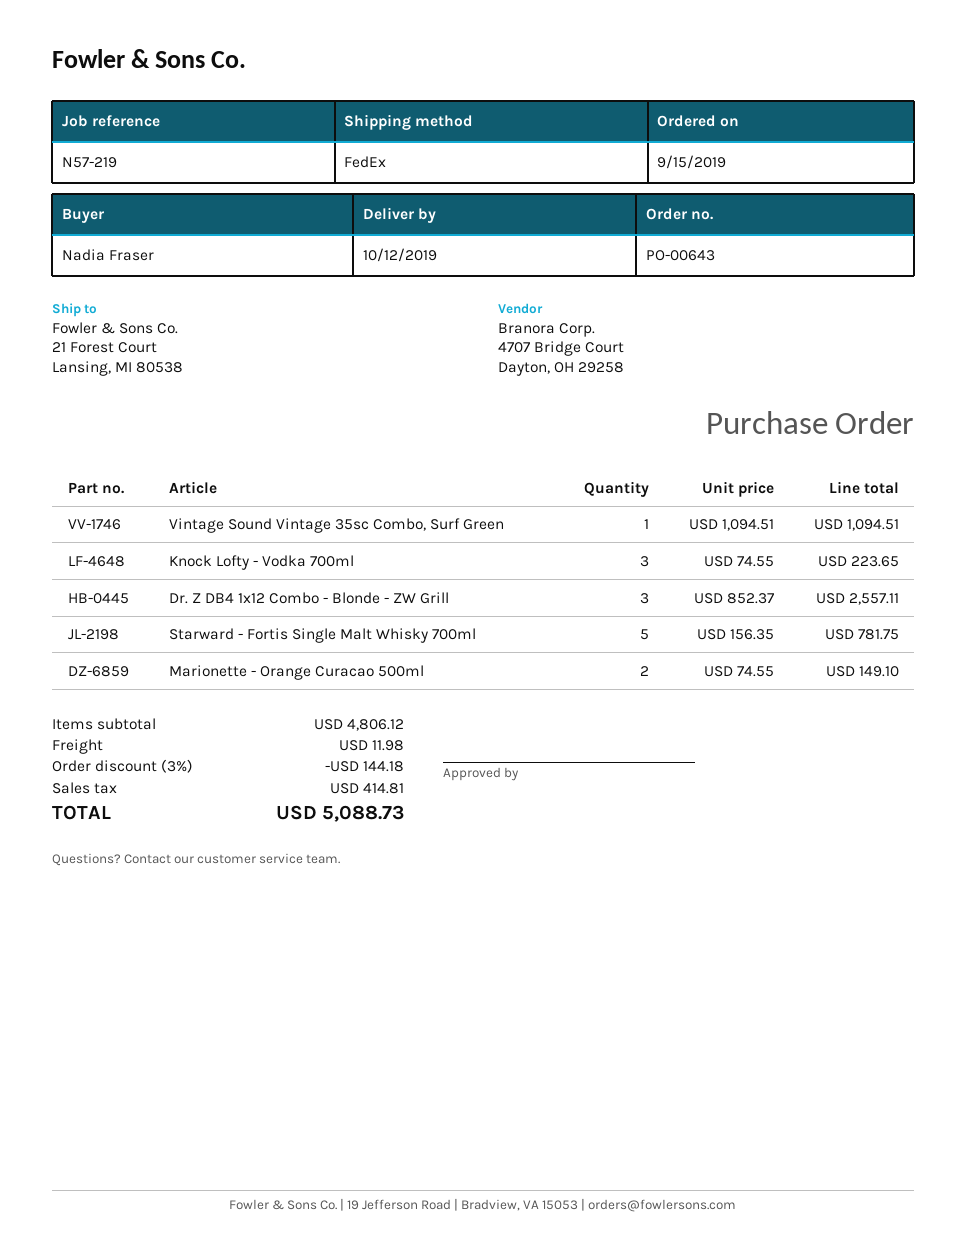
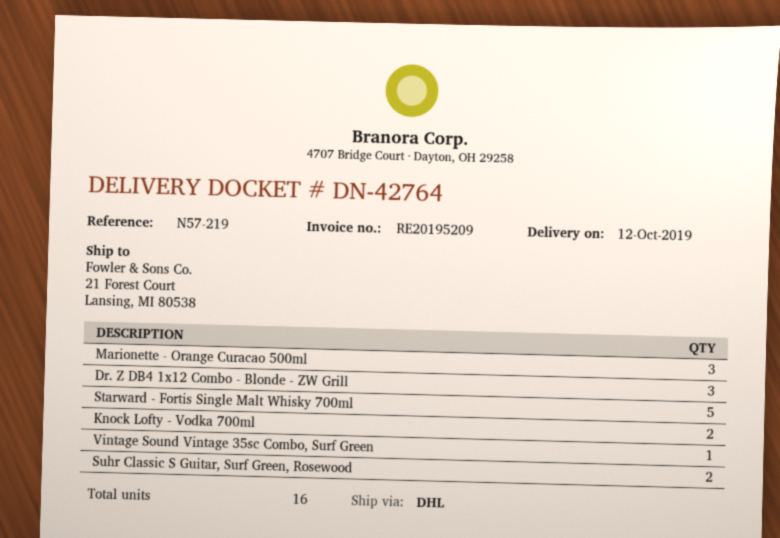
shipping method: FedEx -> DHL
Knock Lofty - Vodka 700ml: 3 -> 2
Marionette - Orange Curacao 500ml: 2 -> 3
Suhr Classic S Guitar, Surf Green, Rosewood: none -> 2

